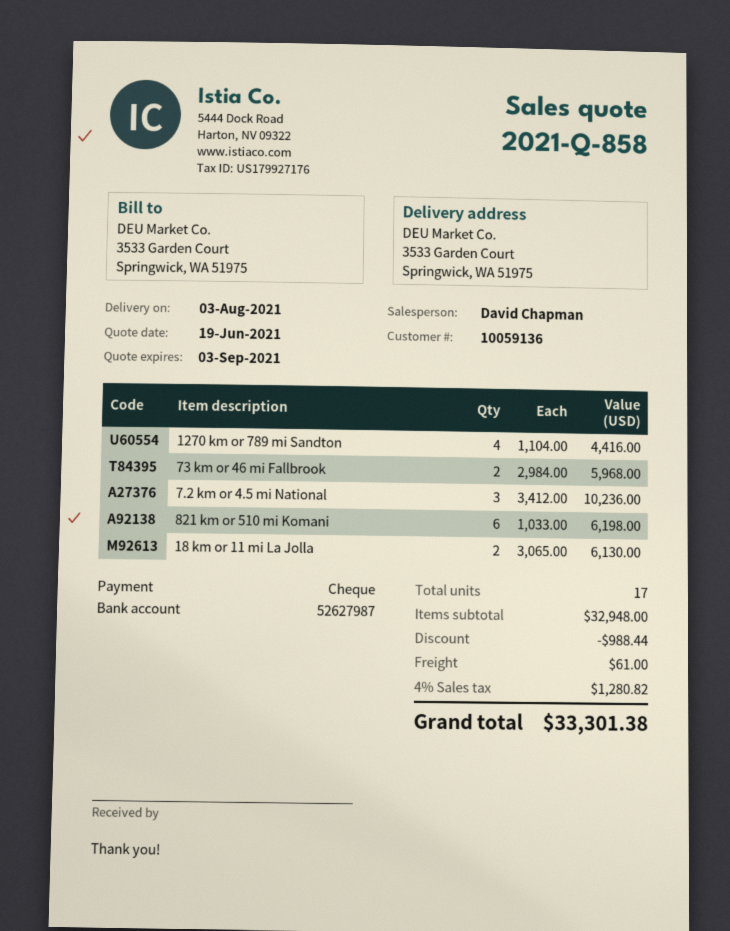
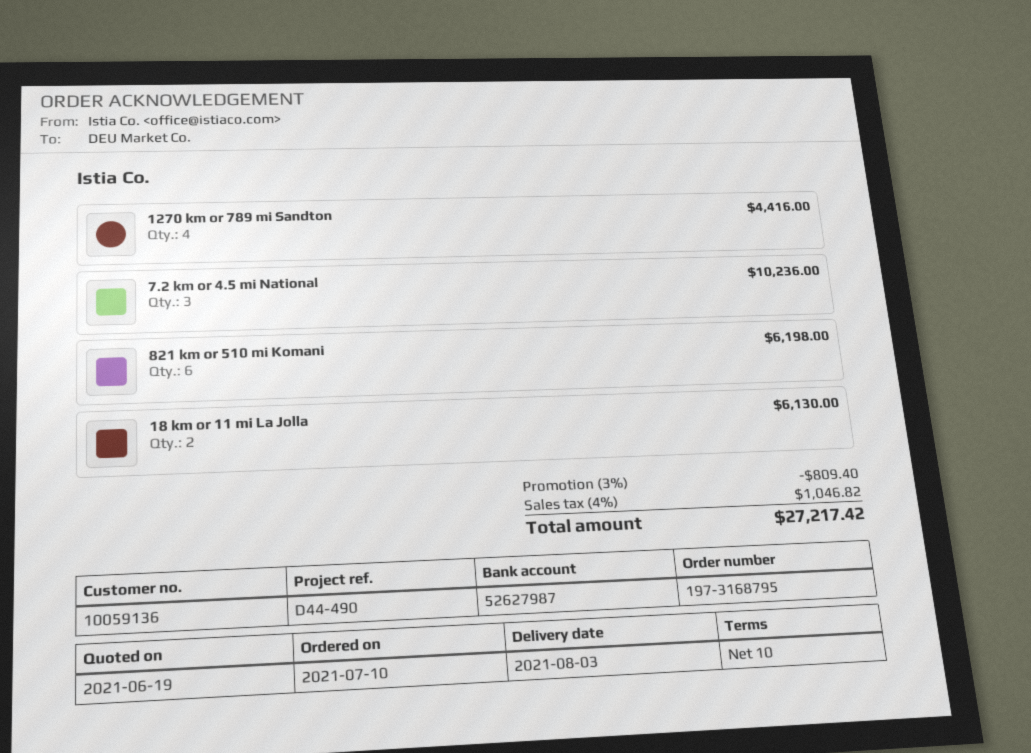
73 km or 46 mi Fallbrook: 2 for 5968.00 -> none
discount: 988.44 -> 809.40
shipping: 61.00 -> none
tax: 4% = 1280.82 -> 4% = 1046.82
total: 33301.38 -> 27217.42

